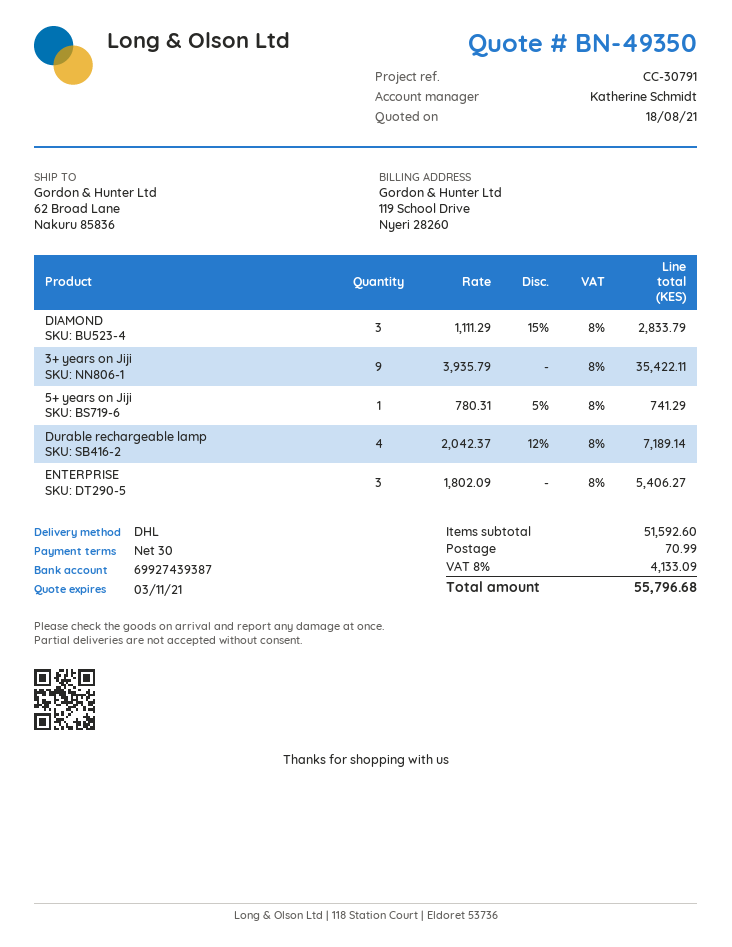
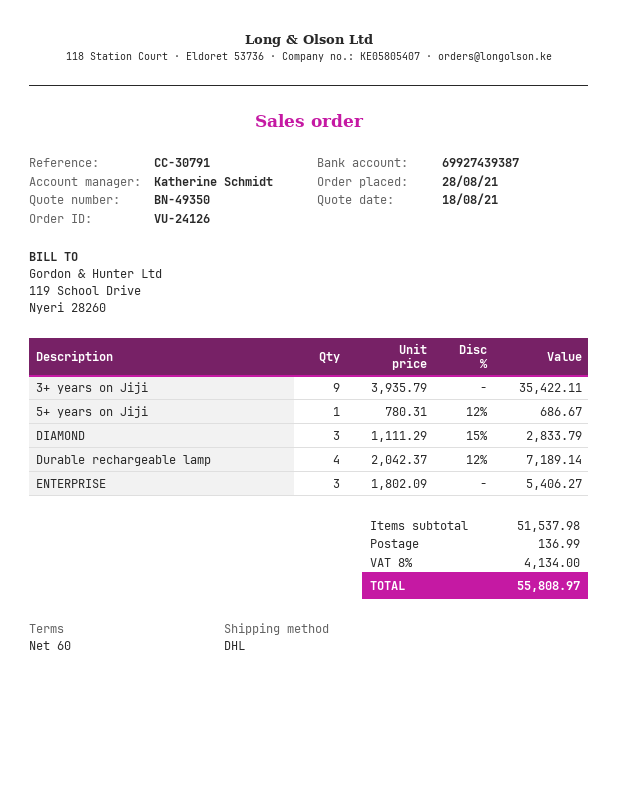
payment terms: 30 days -> 60 days
5+ years on Jiji: 1 x 780.31 - 5% = 741.29 -> 1 x 780.31 - 12% = 686.67
subtotal: 51592.60 -> 51537.98
shipping: 70.99 -> 136.99
tax: 8% = 4133.09 -> 8% = 4134.00
total: 55796.68 -> 55808.97

